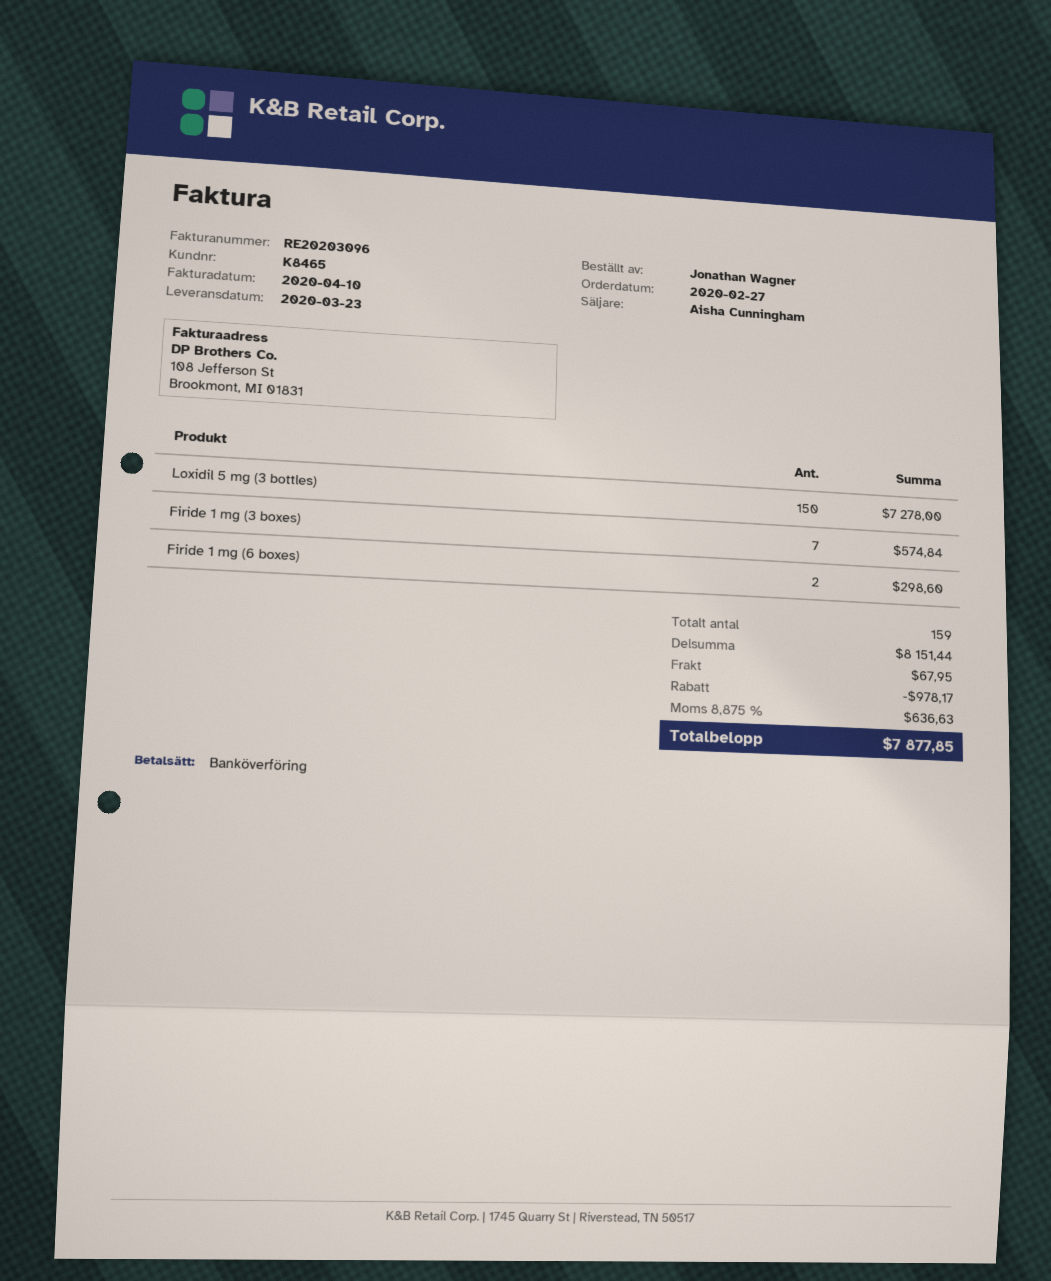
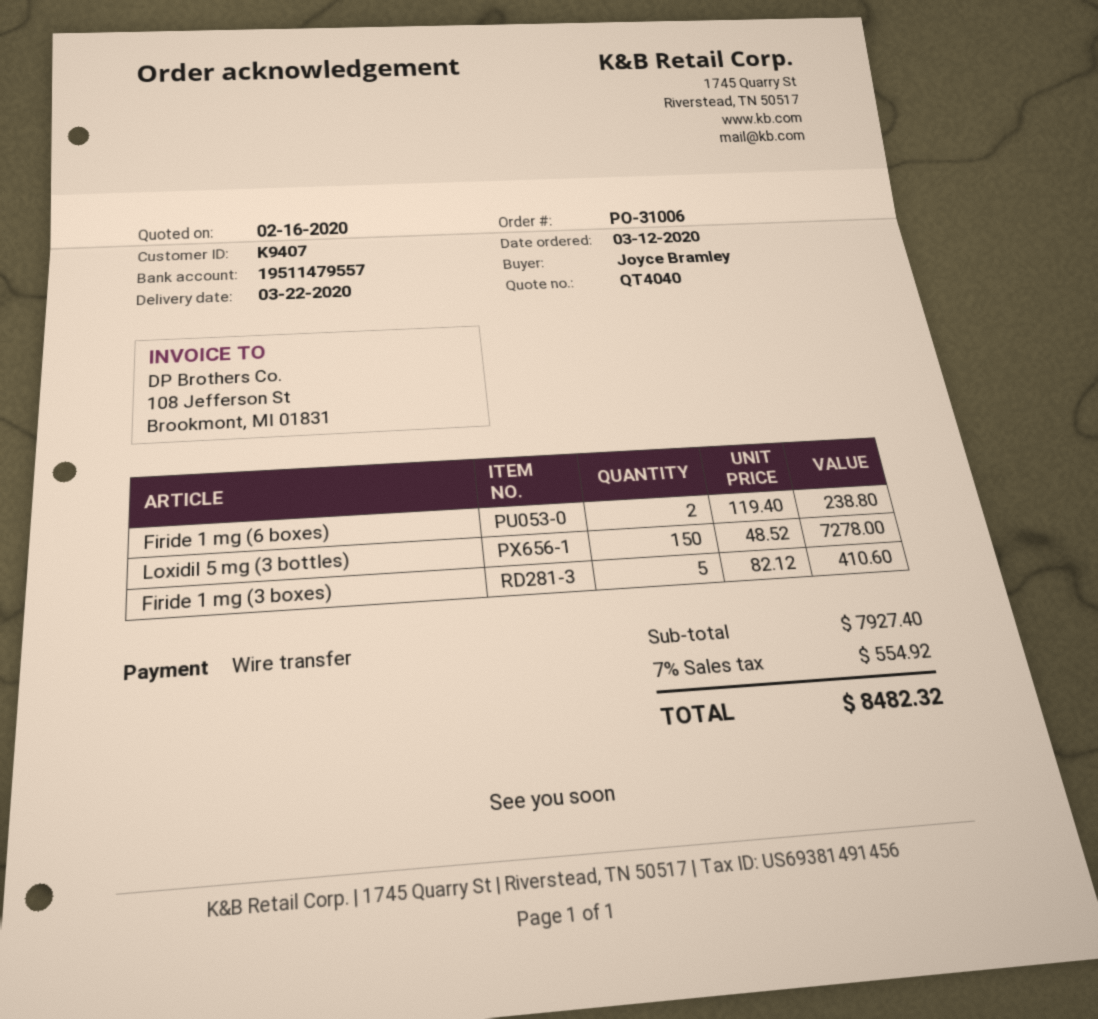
order date: 2020-02-27 -> 2020-03-12
delivery date: 2020-03-23 -> 2020-03-22
customer number: K8465 -> K9407
ordered by: Jonathan Wagner -> Joyce Bramley
Firide 1 mg (3 boxes): 7 for 574.84 -> 5 for 410.60
Firide 1 mg (6 boxes): 2 for 298.60 -> 2 for 238.80
subtotal: 8151.44 -> 7927.40
discount: 978.17 -> none
shipping: 67.95 -> none
tax: 8.875% = 636.63 -> 7% = 554.92
total: 7877.85 -> 8482.32

